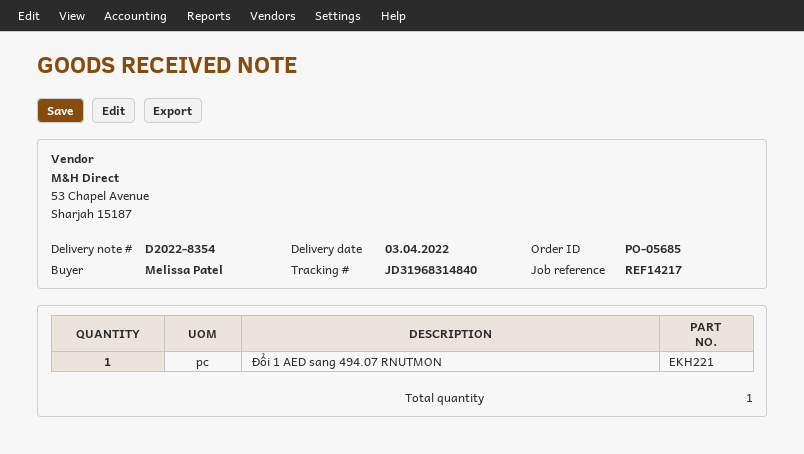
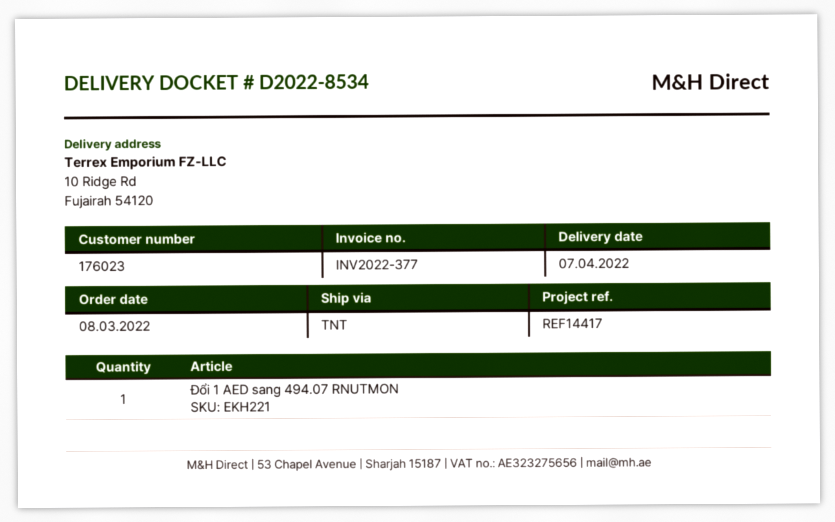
delivery note number: D2022-8354 -> D2022-8534
delivery date: 2022-04-03 -> 2022-04-07
reference: REF14217 -> REF14417

